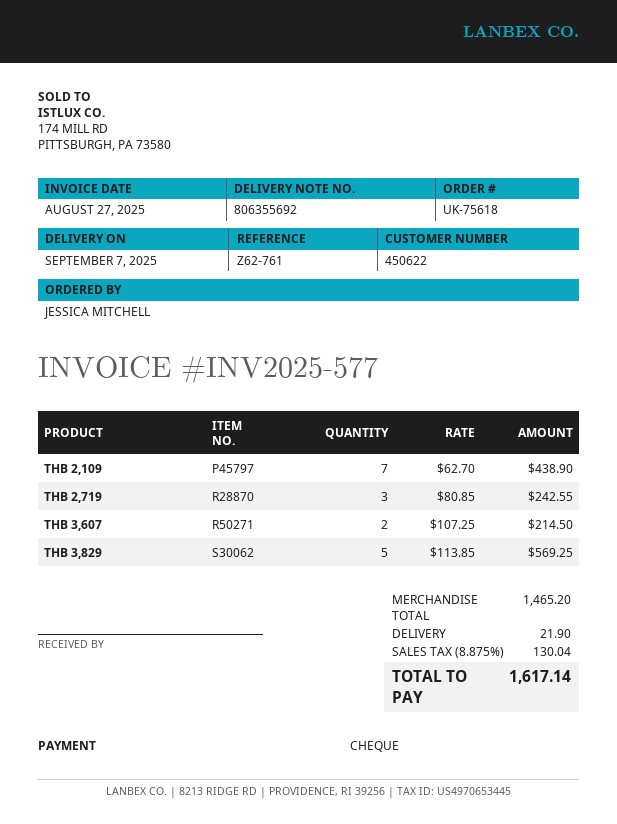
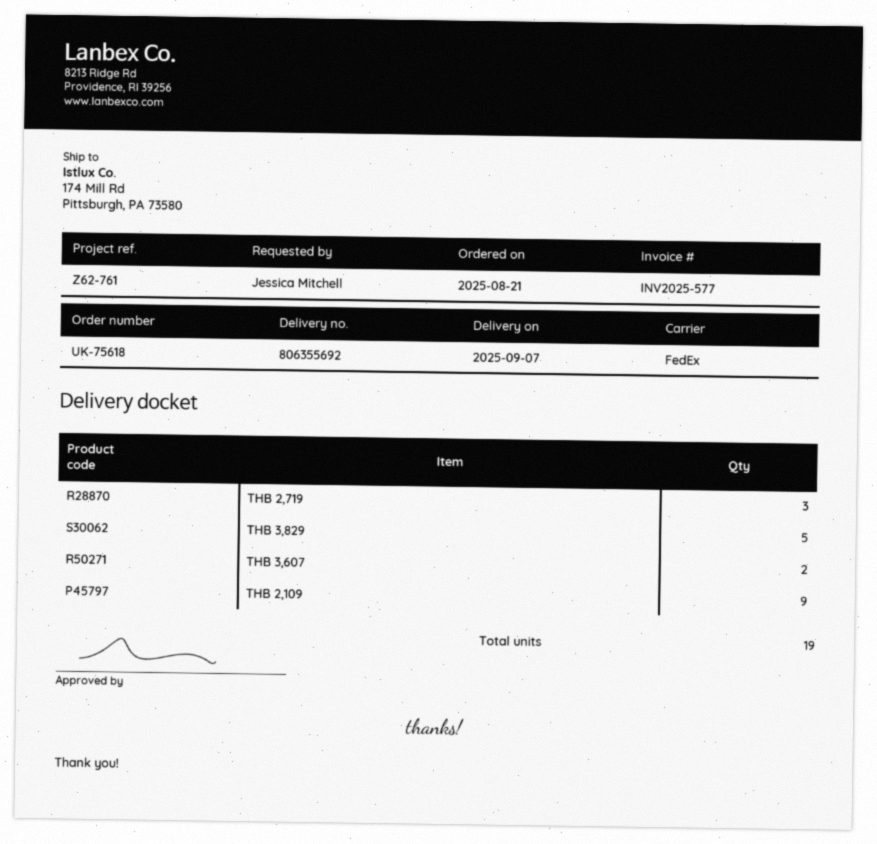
THB 2,109: 7 -> 9

